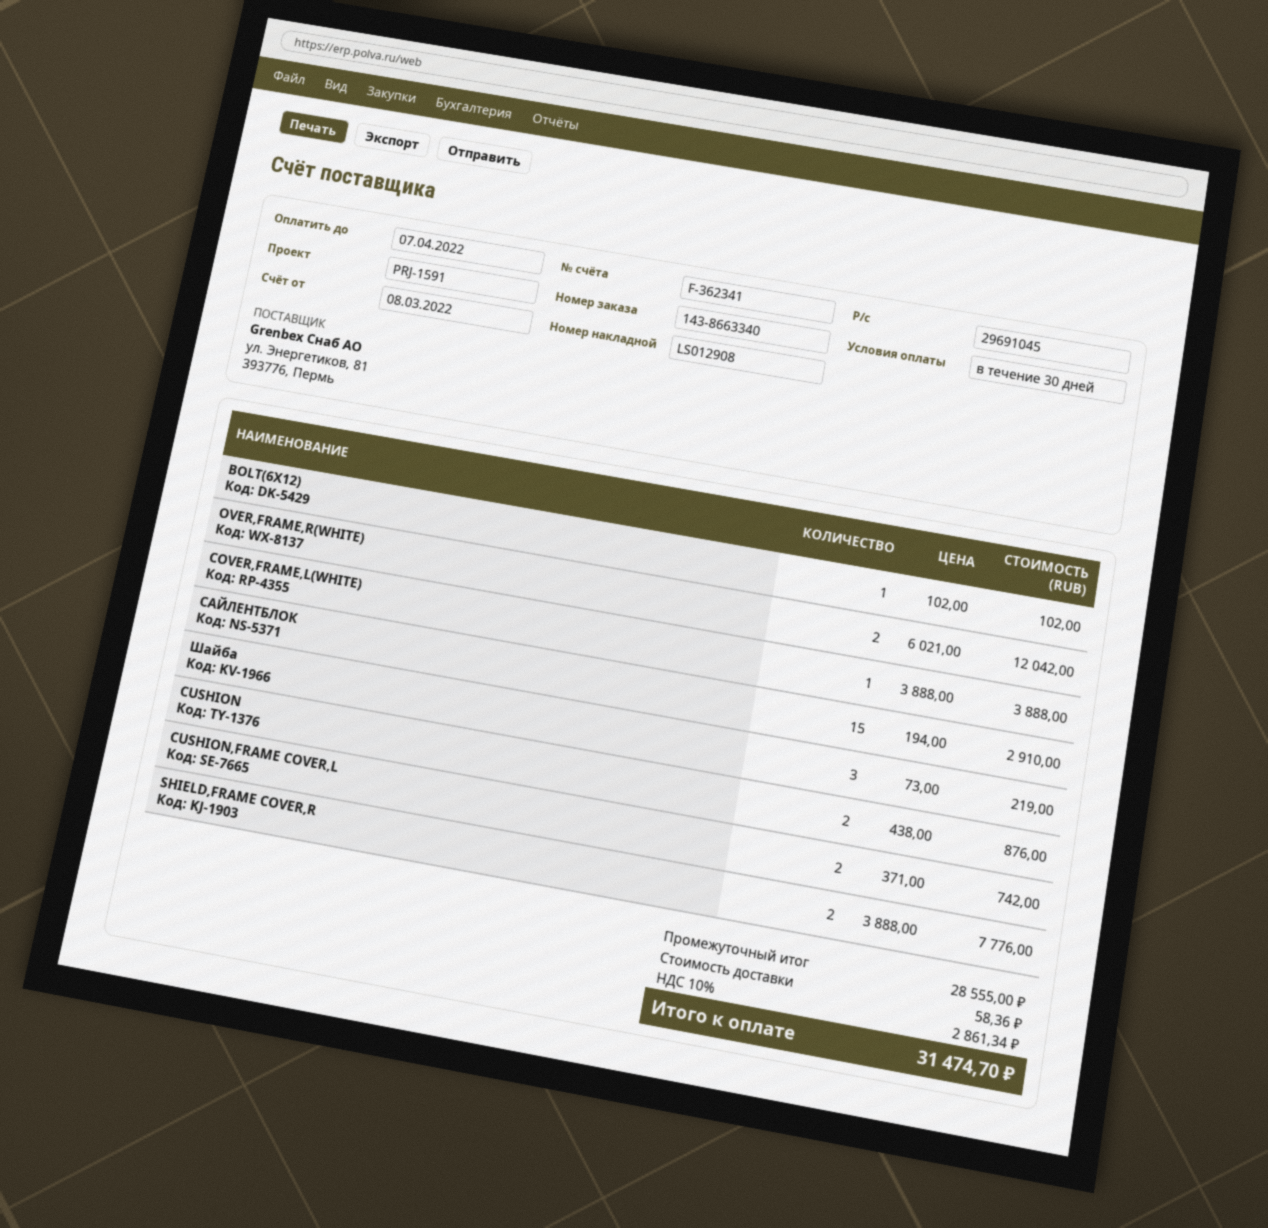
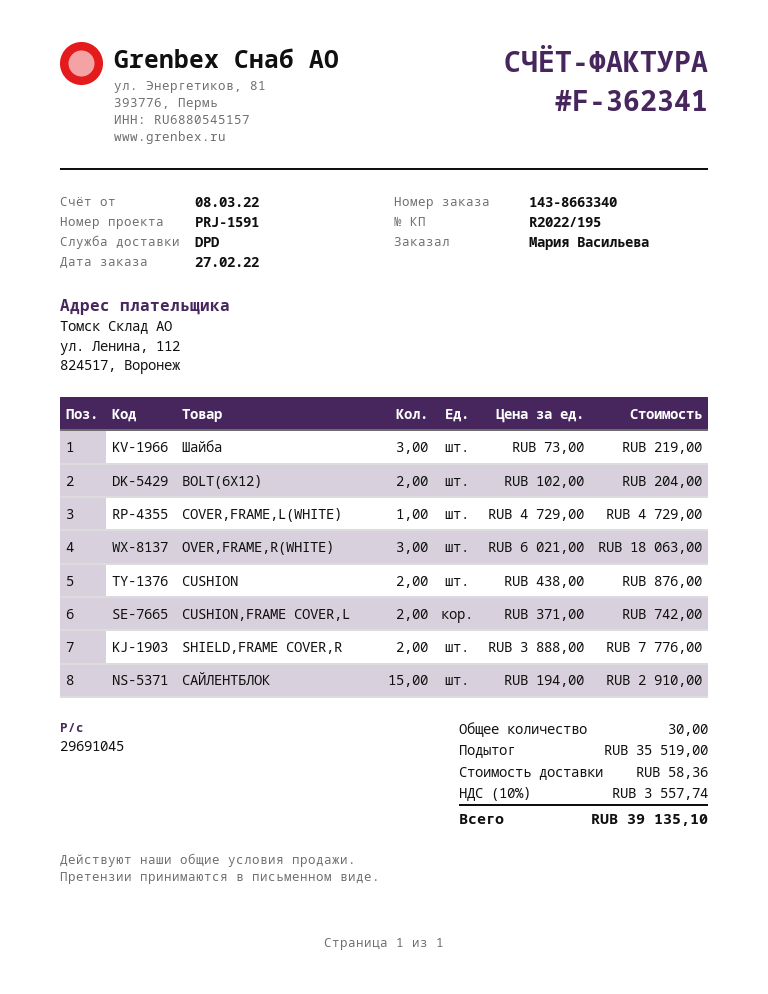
BOLT(6X12): 1 x 102.00 = 102.00 -> 2 x 102.00 = 204.00
OVER,FRAME,R(WHITE): 2 x 6021.00 = 12042.00 -> 3 x 6021.00 = 18063.00
COVER,FRAME,L(WHITE): 1 x 3888.00 = 3888.00 -> 1 x 4729.00 = 4729.00
subtotal: 28555.00 -> 35519.00
tax: 10% = 2861.34 -> 10% = 3557.74
total: 31474.70 -> 39135.10

